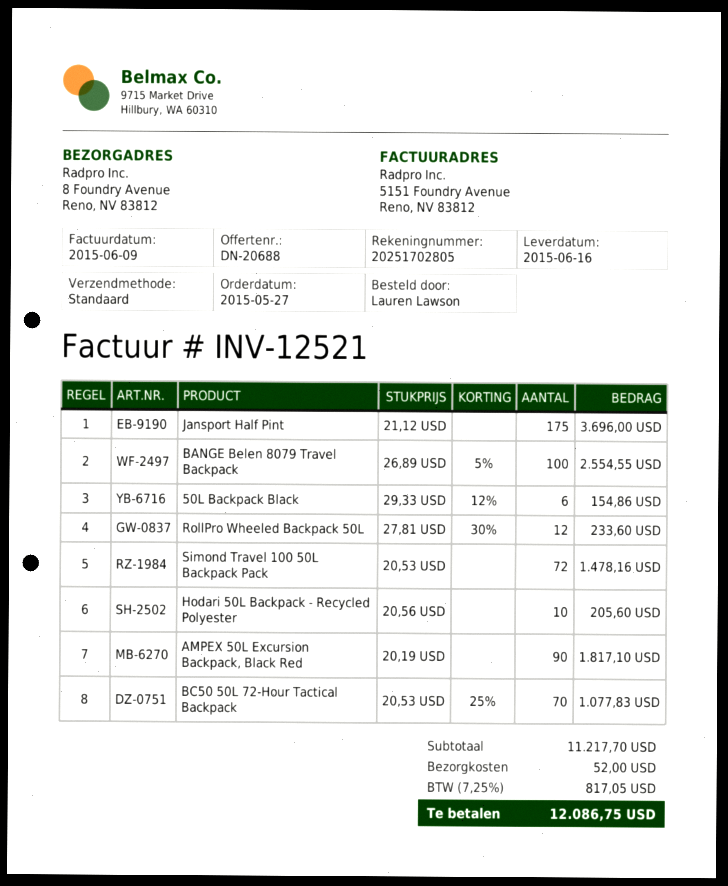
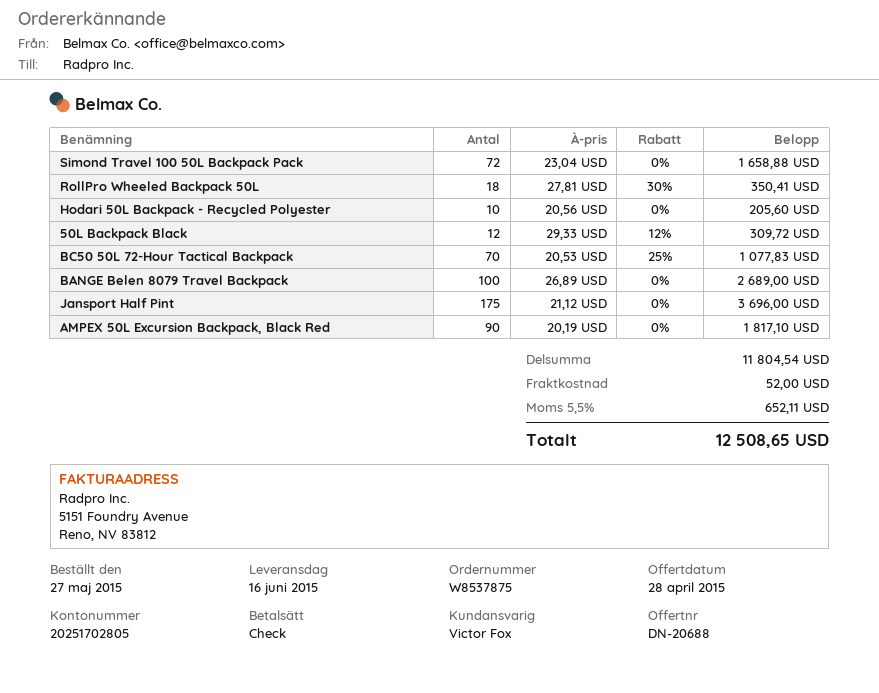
BANGE Belen 8079 Travel Backpack: 100 x 26.89 - 5% = 2554.55 -> 100 x 26.89 = 2689.00
50L Backpack Black: 6 x 29.33 - 12% = 154.86 -> 12 x 29.33 - 12% = 309.72
RollPro Wheeled Backpack 50L: 12 x 27.81 - 30% = 233.60 -> 18 x 27.81 - 30% = 350.41
Simond Travel 100 50L Backpack Pack: 72 x 20.53 = 1478.16 -> 72 x 23.04 = 1658.88
subtotal: 11217.70 -> 11804.54
tax: 7.25% = 817.05 -> 5.5% = 652.11
total: 12086.75 -> 12508.65

